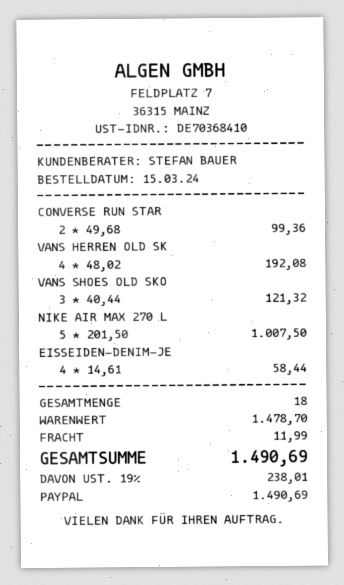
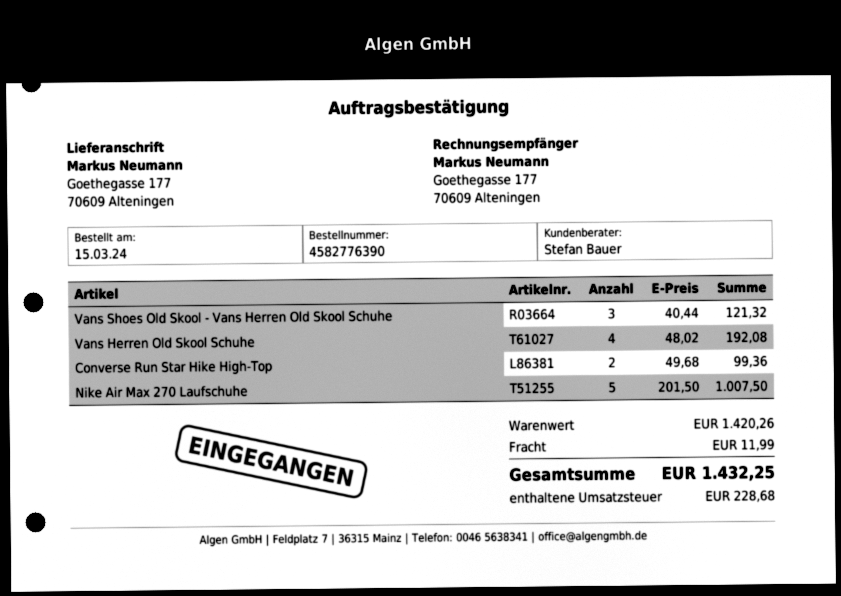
EISSEIDEN-DENIM-JE: 4 x 14.61 = 58.44 -> none
subtotal: 1478.70 -> 1420.26
tax: 238.01 -> 228.68
total: 1490.69 -> 1432.25

